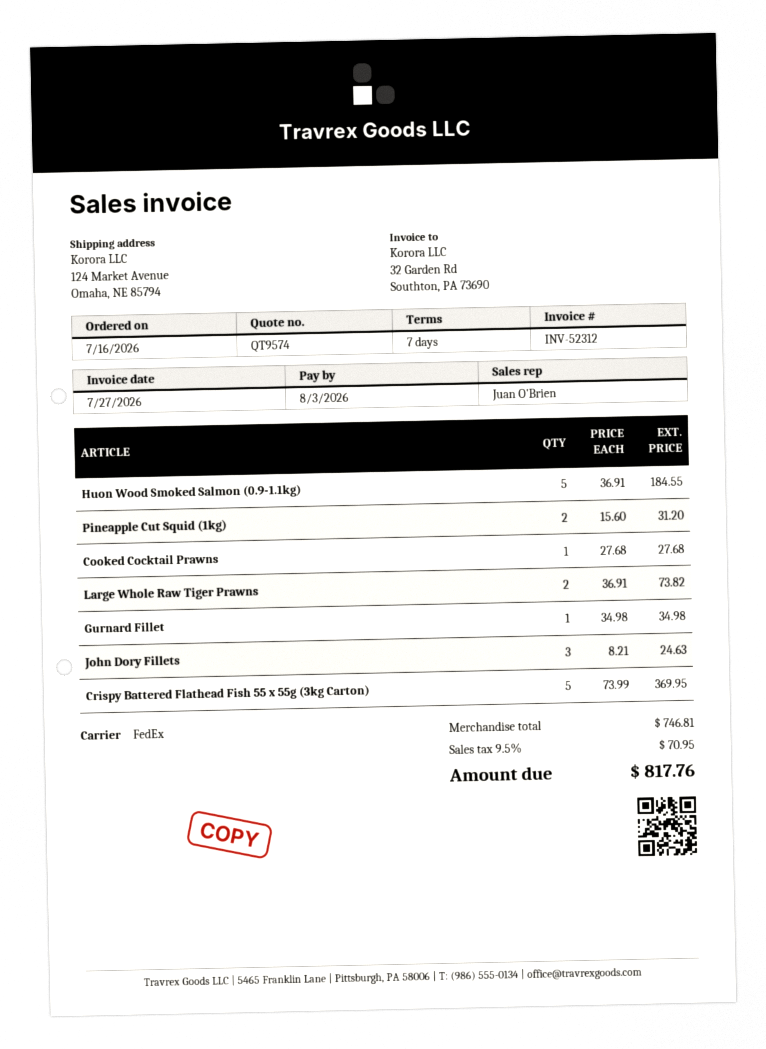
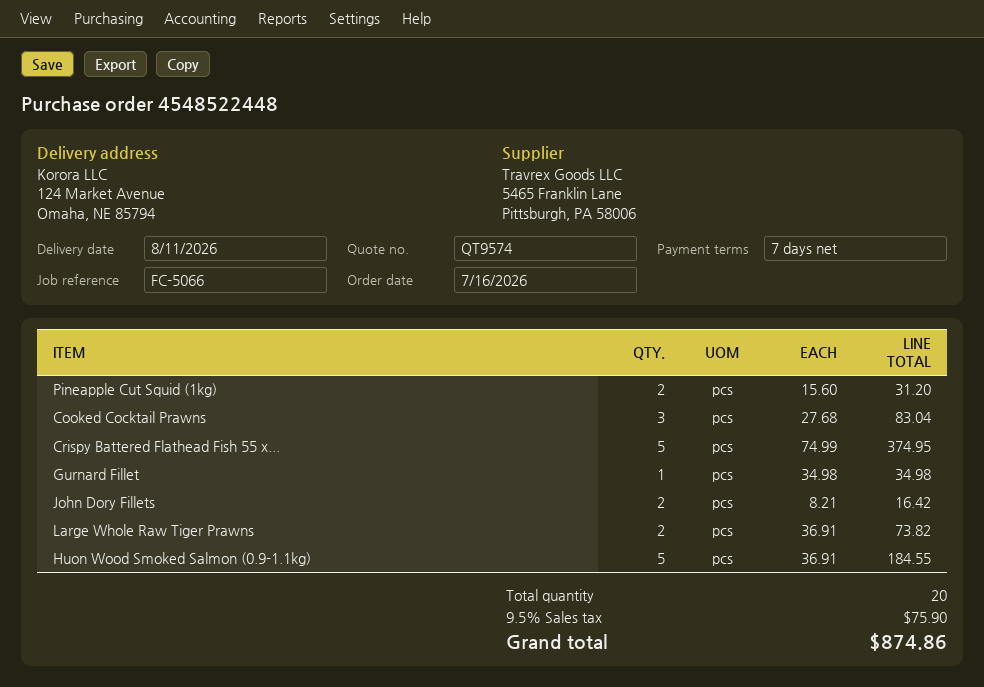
Cooked Cocktail Prawns: 1 x 27.68 = 27.68 -> 3 x 27.68 = 83.04
John Dory Fillets: 3 x 8.21 = 24.63 -> 2 x 8.21 = 16.42
Crispy Battered Flathead Fish 55 x 55g (3kg Carton): 5 x 73.99 = 369.95 -> 5 x 74.99 = 374.95
tax: 9.5% = 70.95 -> 9.5% = 75.90
total: 817.76 -> 874.86

